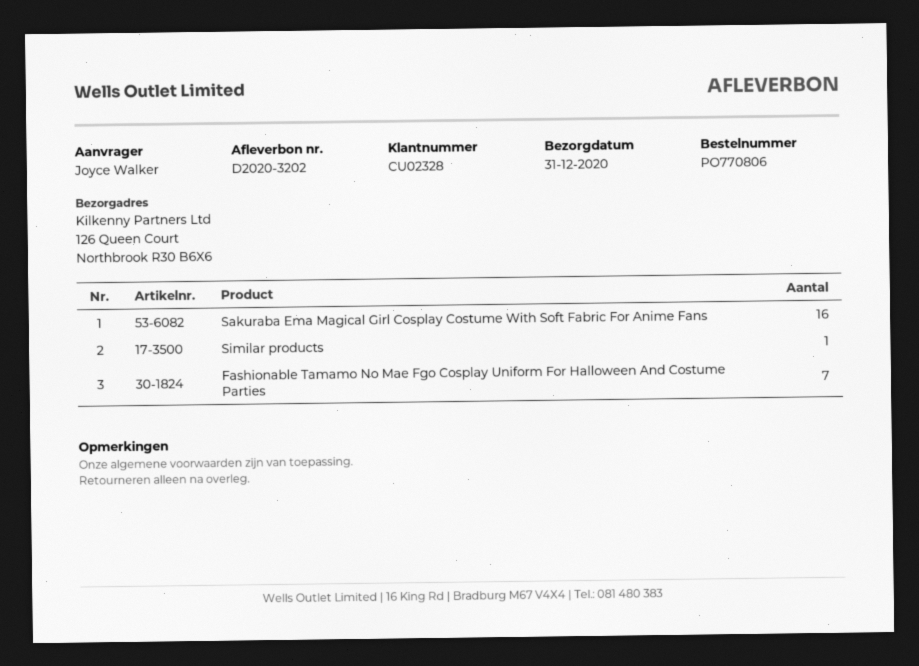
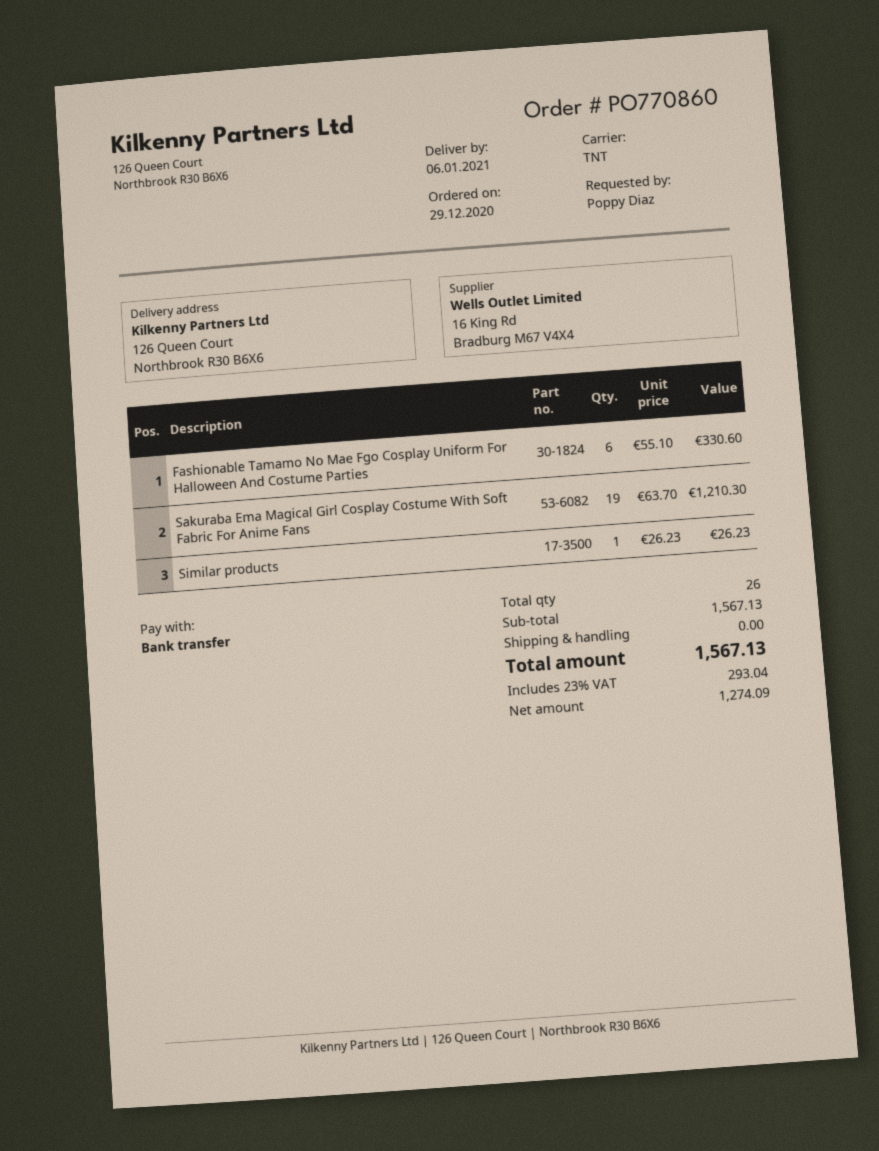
order number: PO770806 -> PO770860
delivery date: 2020-12-31 -> 2021-01-06
ordered by: Joyce Walker -> Poppy Diaz
Sakuraba Ema Magical Girl Cosplay Costume With Soft Fabric For Anime Fans: 16 -> 19
Fashionable Tamamo No Mae Fgo Cosplay Uniform For Halloween And Costume Parties: 7 -> 6

